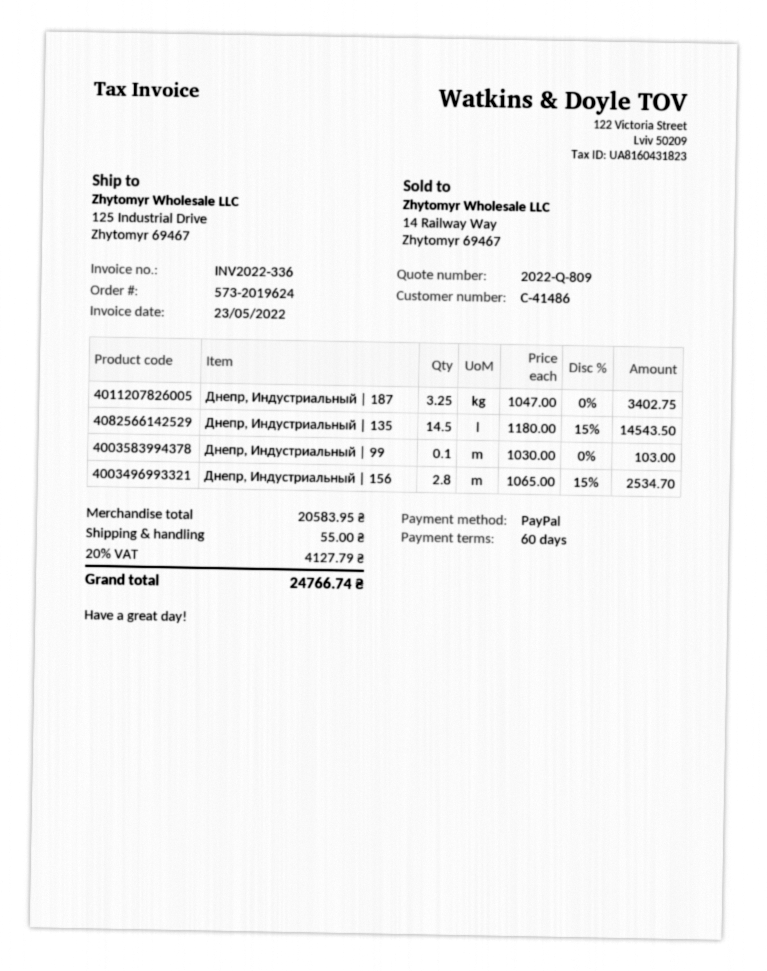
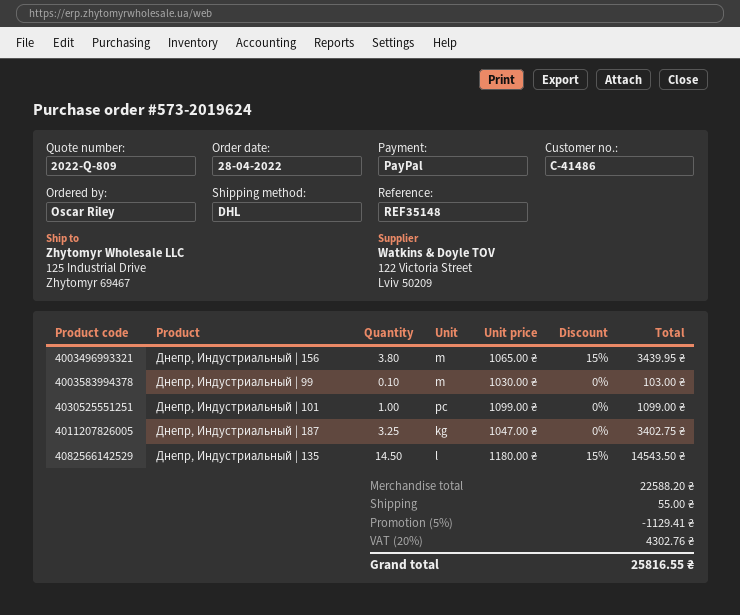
Днепр, Индустриальный | 156: 2.8 x 1065.00 - 15% = 2534.70 -> 3.8 x 1065.00 - 15% = 3439.95
Днепр, Индустриальный | 101: none -> 1 x 1099.00 = 1099.00
subtotal: 20583.95 -> 22588.20
discount: none -> 5% = 1129.41
tax: 20% = 4127.79 -> 20% = 4302.76
total: 24766.74 -> 25816.55

